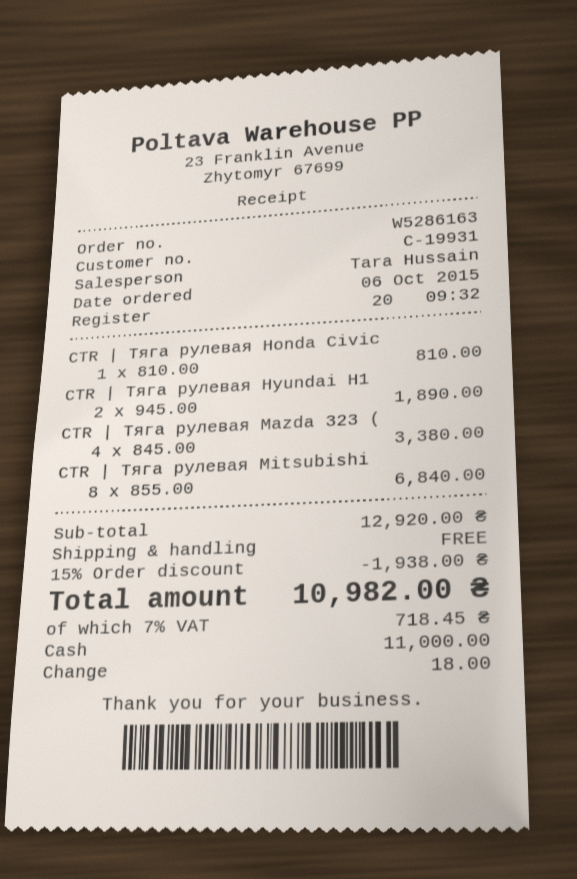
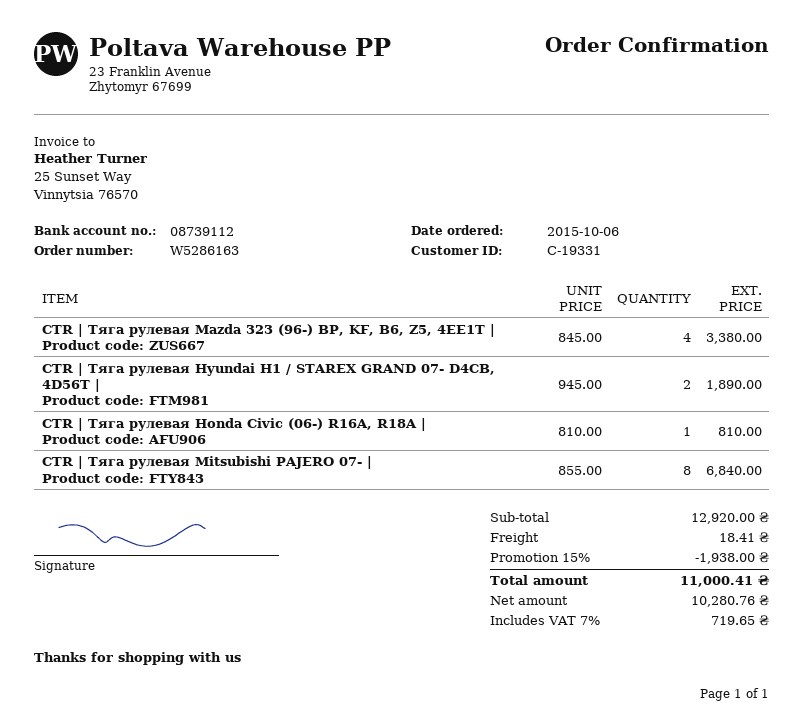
customer number: C-19931 -> C-19331
shipping: 0.00 -> 18.41
tax: 7% = 718.45 -> 7% = 719.65
total: 10982.00 -> 11000.41

